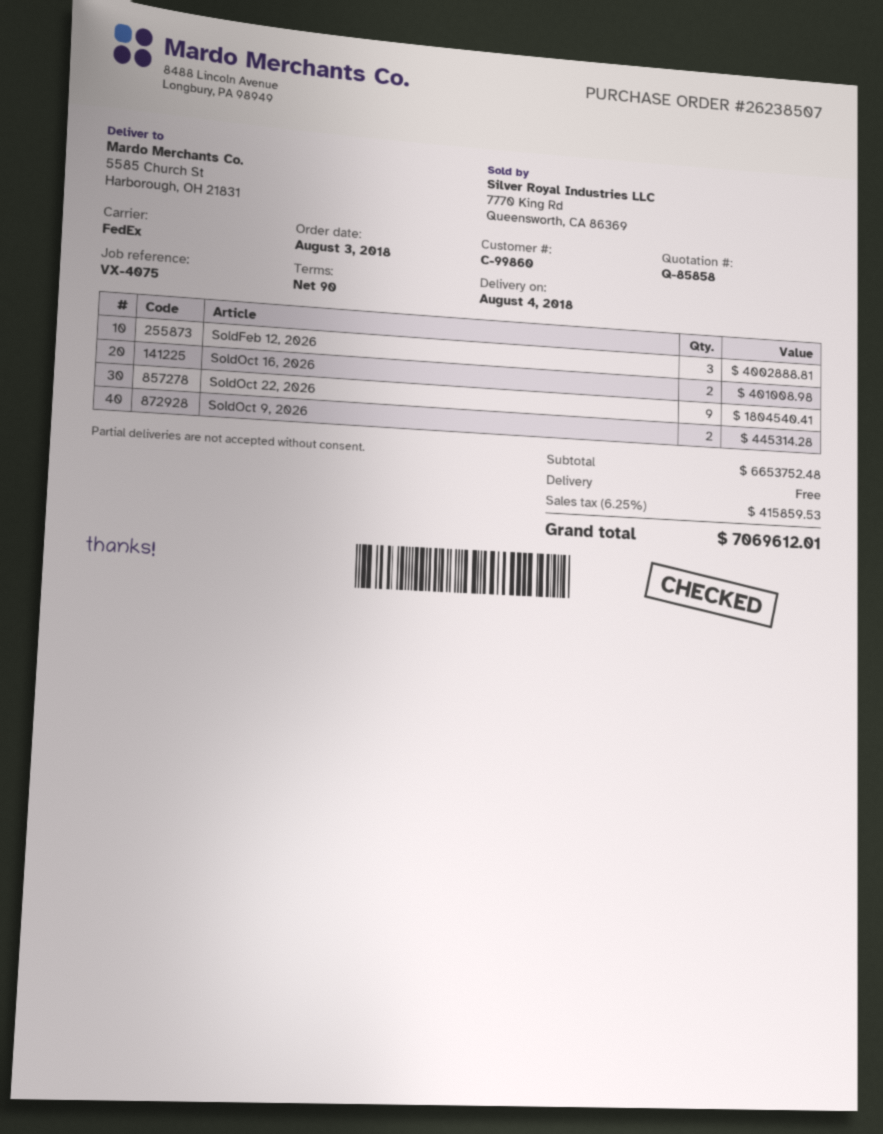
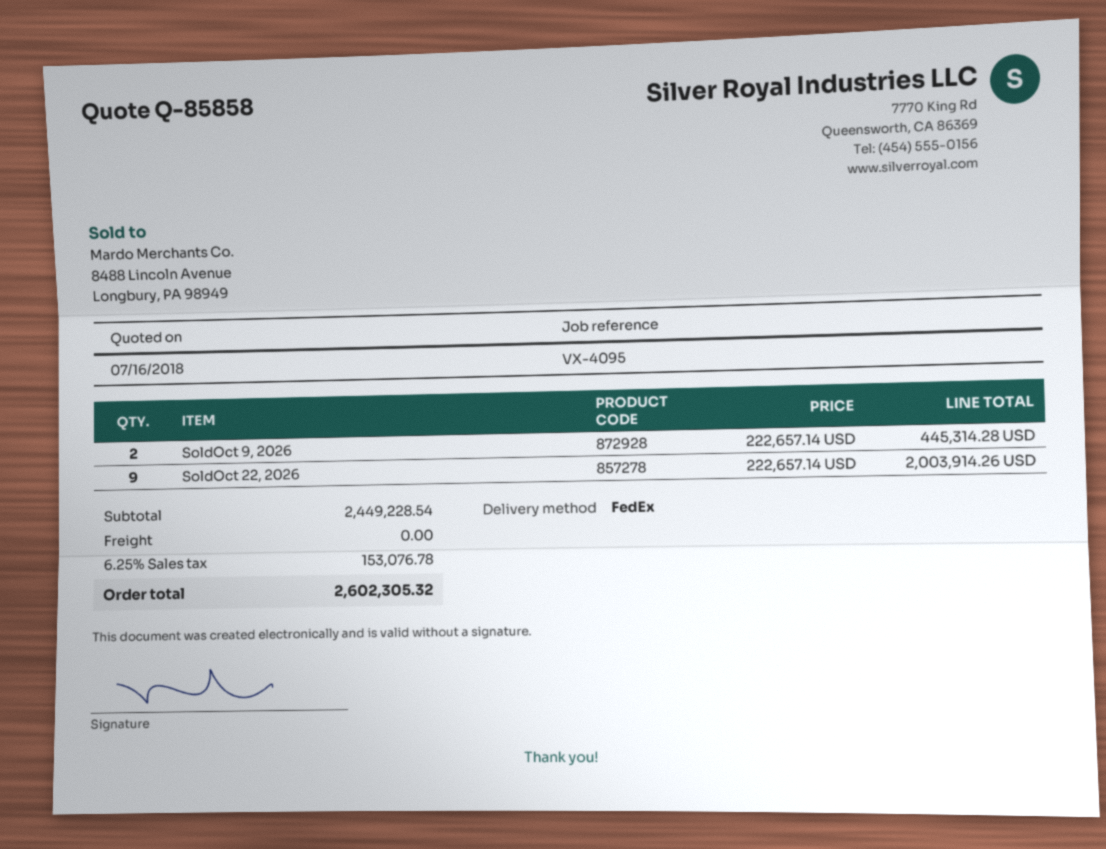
reference: VX-4075 -> VX-4095
SoldFeb 12, 2026: 3 for 4002888.81 -> none
SoldOct 16, 2026: 2 for 401008.98 -> none
SoldOct 22, 2026: 9 for 1804540.41 -> 9 for 2003914.26
subtotal: 6653752.48 -> 2449228.54
tax: 6.25% = 415859.53 -> 6.25% = 153076.78
total: 7069612.01 -> 2602305.32

